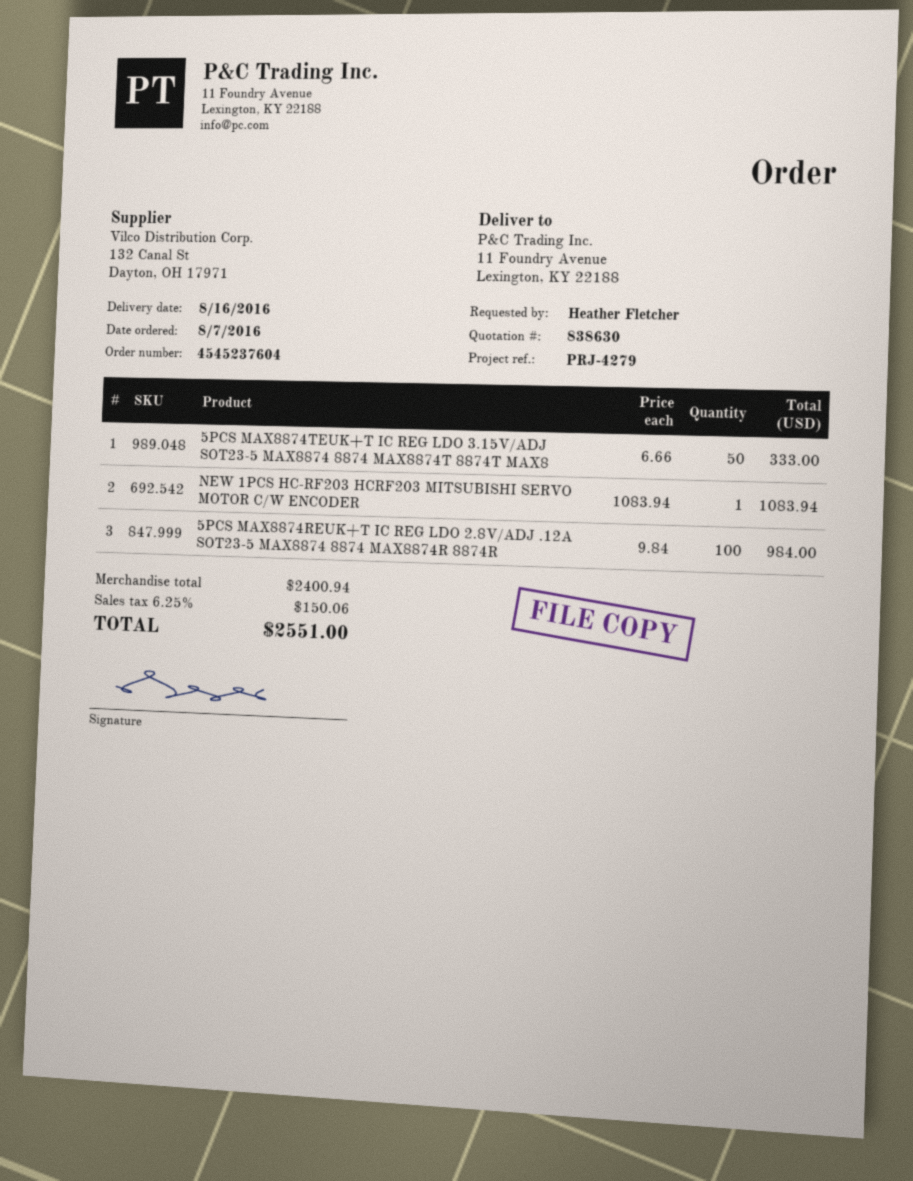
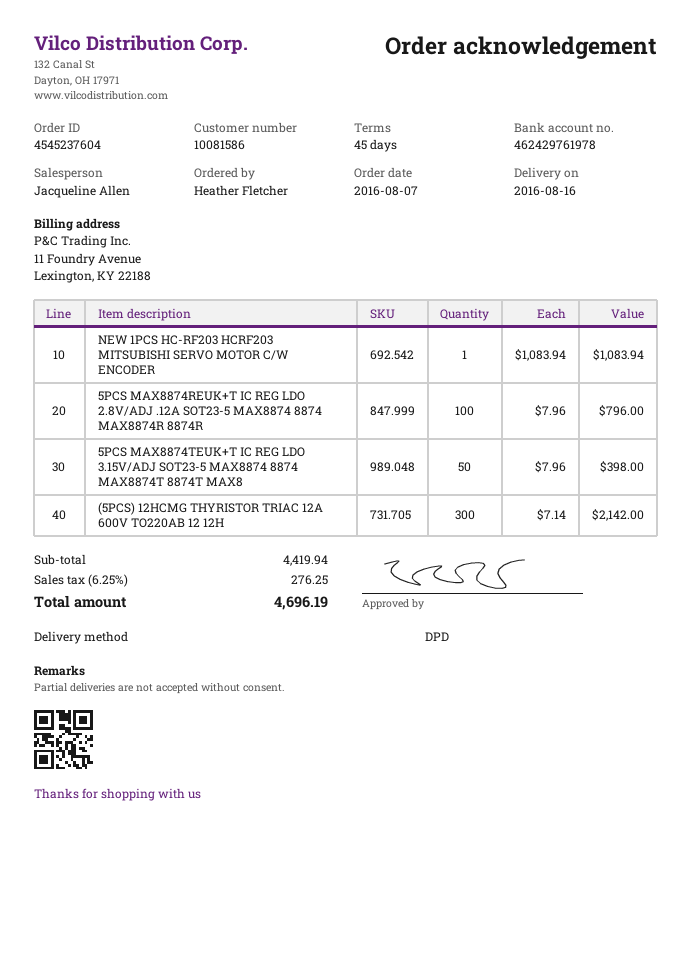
5PCS MAX8874TEUK+T IC REG LDO 3.15V/ADJ SOT23-5 MAX8874 8874 MAX8874T 8874T MAX8: 50 x 6.66 = 333.00 -> 50 x 7.96 = 398.00
5PCS MAX8874REUK+T IC REG LDO 2.8V/ADJ .12A SOT23-5 MAX8874 8874 MAX8874R 8874R: 100 x 9.84 = 984.00 -> 100 x 7.96 = 796.00
(5PCS) 12HCMG THYRISTOR TRIAC 12A 600V TO220AB 12 12H: none -> 300 x 7.14 = 2142.00
subtotal: 2400.94 -> 4419.94
tax: 6.25% = 150.06 -> 6.25% = 276.25
total: 2551.00 -> 4696.19

